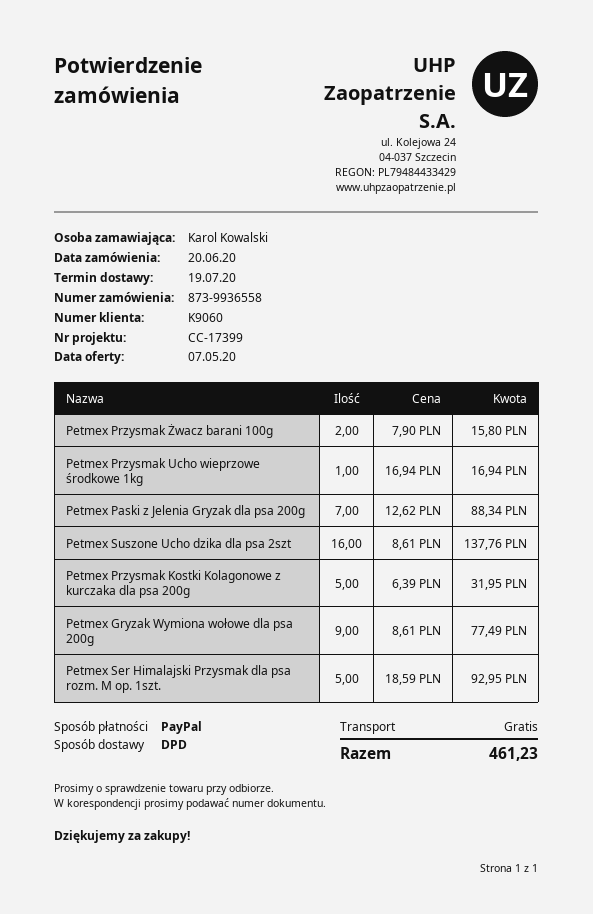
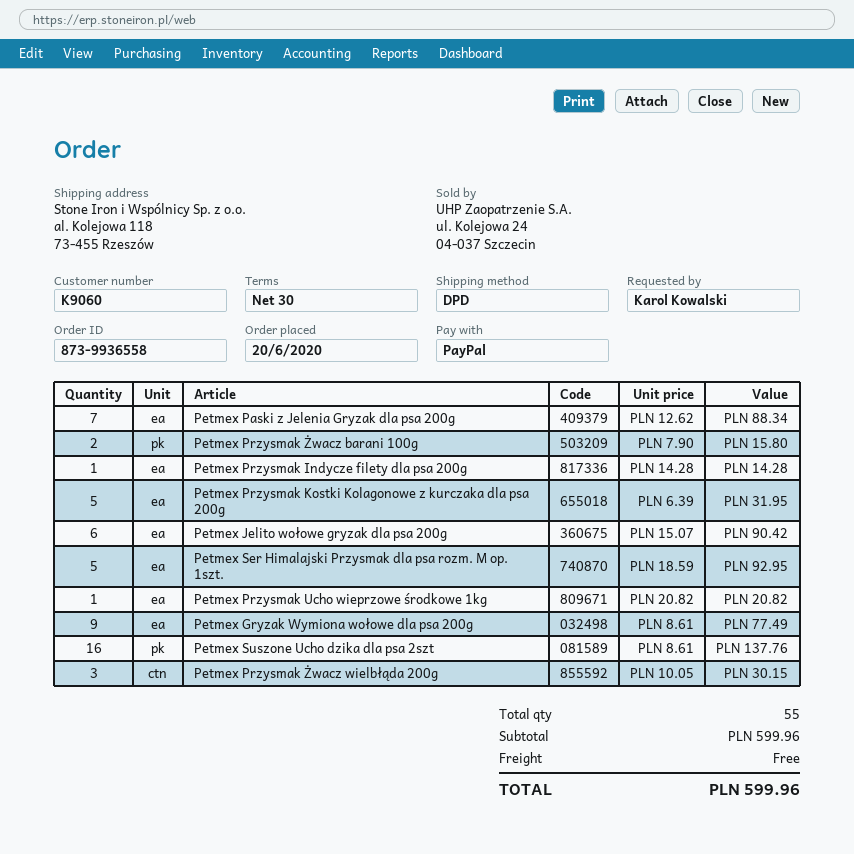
Petmex Przysmak Ucho wieprzowe środkowe 1kg: 1 x 16.94 = 16.94 -> 1 x 20.82 = 20.82
Petmex Przysmak Indycze filety dla psa 200g: none -> 1 x 14.28 = 14.28
Petmex Jelito wołowe gryzak dla psa 200g: none -> 6 x 15.07 = 90.42
Petmex Przysmak Żwacz wielbłąda 200g: none -> 3 x 10.05 = 30.15
total: 461.23 -> 599.96

